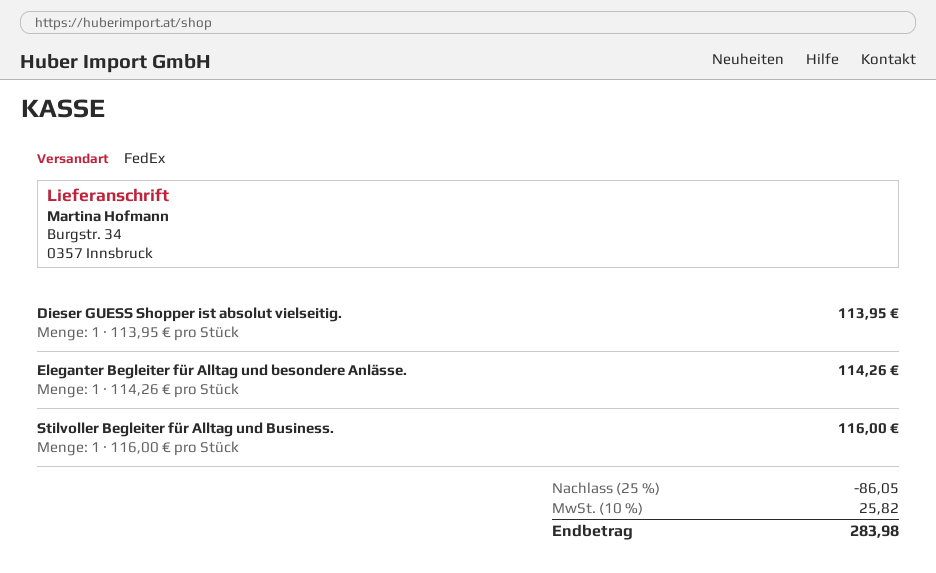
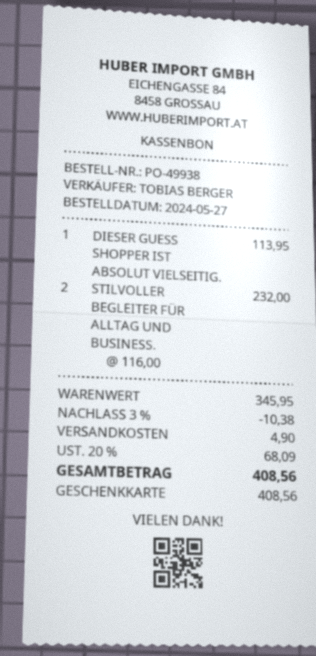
Eleganter Begleiter für Alltag und besondere Anlässe.: 1 x 114.26 = 114.26 -> none
Stilvoller Begleiter für Alltag und Business.: 1 x 116.00 = 116.00 -> 2 x 116.00 = 232.00
discount: 25% = 86.05 -> 3% = 10.38
shipping: none -> 4.90
tax: 10% = 25.82 -> 20% = 68.09
total: 283.98 -> 408.56

